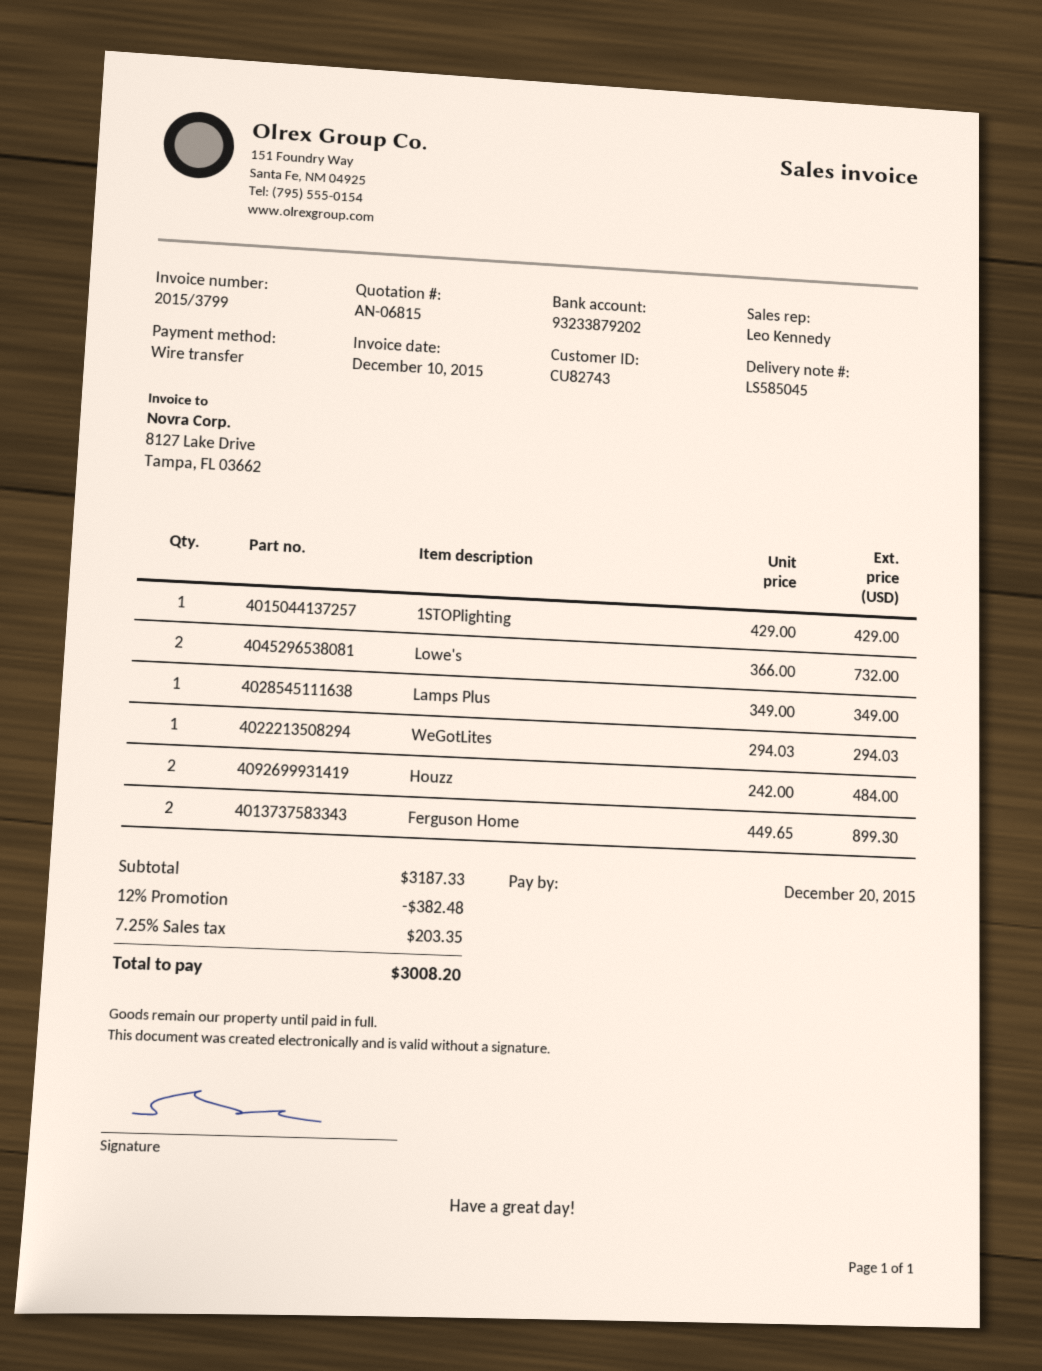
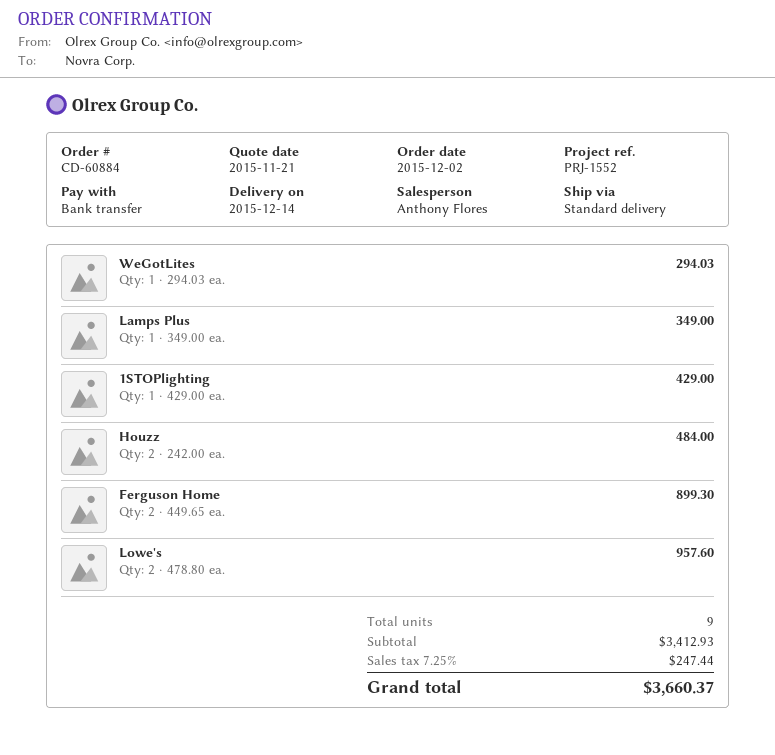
sales rep: Leo Kennedy -> Anthony Flores
Lowe's: 2 x 366.00 = 732.00 -> 2 x 478.80 = 957.60
subtotal: 3187.33 -> 3412.93
discount: 12% = 382.48 -> none
tax: 7.25% = 203.35 -> 7.25% = 247.44
total: 3008.20 -> 3660.37

